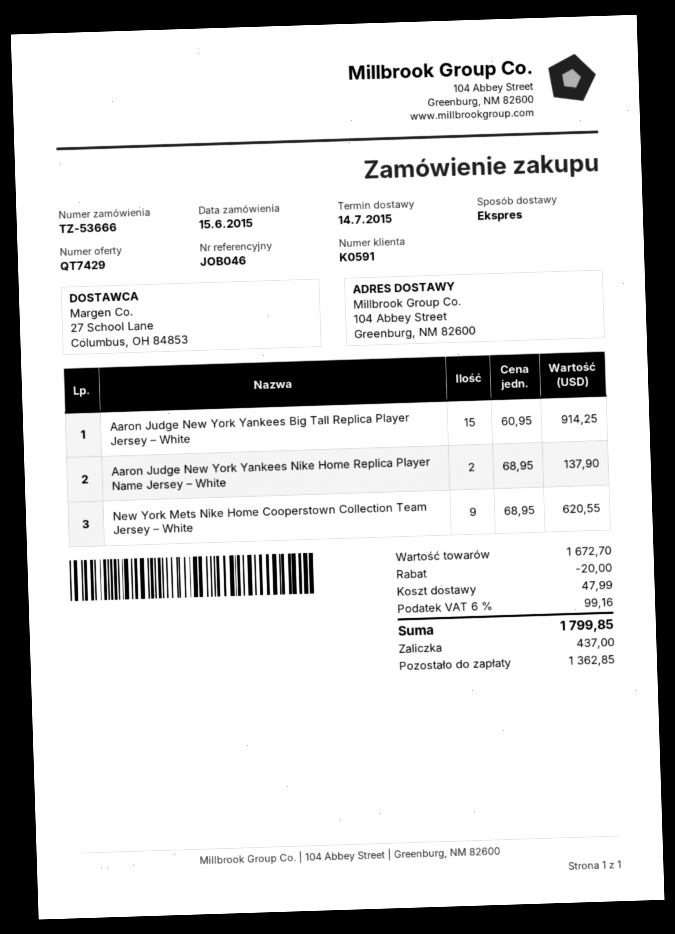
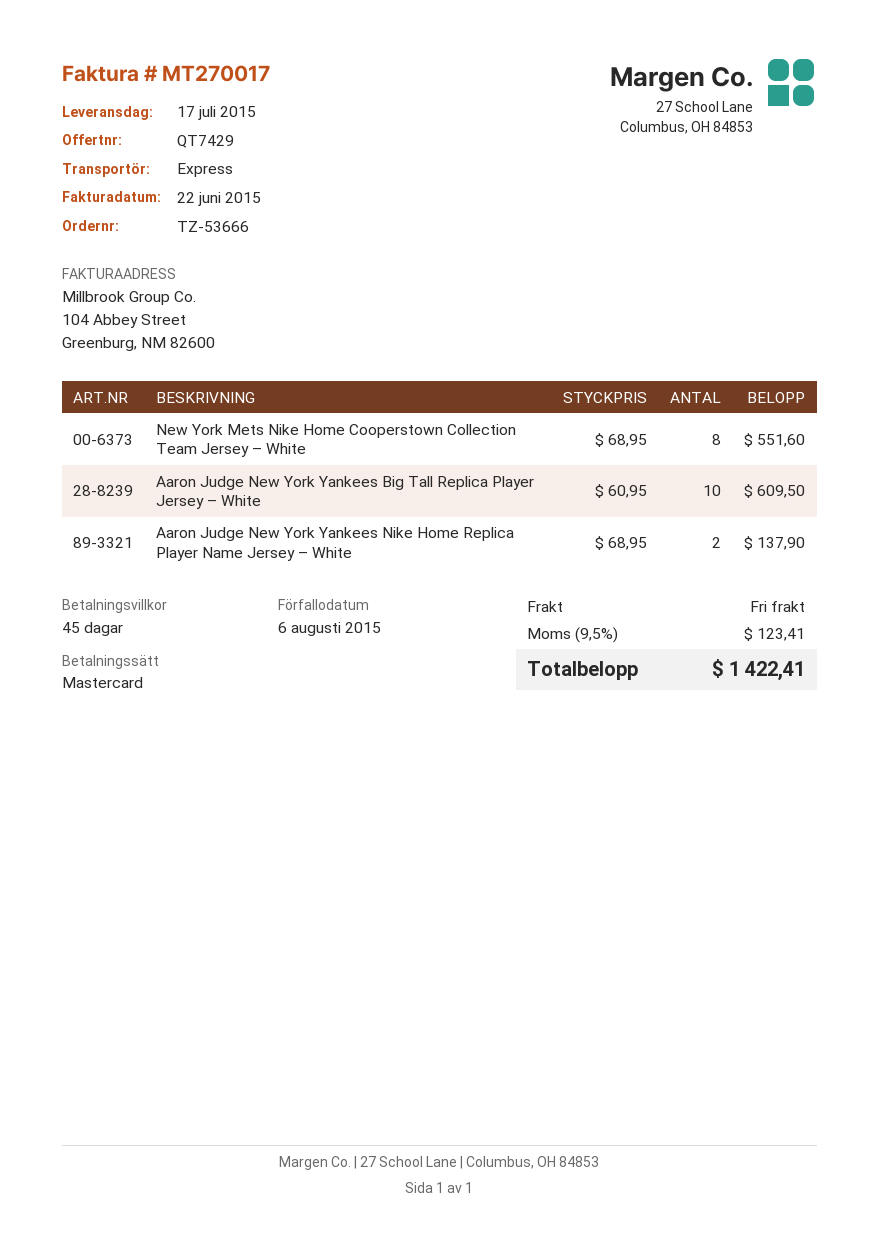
delivery date: 2015-07-14 -> 2015-07-17
Aaron Judge New York Yankees Big Tall Replica Player Jersey – White: 15 x 60.95 = 914.25 -> 10 x 60.95 = 609.50
New York Mets Nike Home Cooperstown Collection Team Jersey – White: 9 x 68.95 = 620.55 -> 8 x 68.95 = 551.60
discount: 20.00 -> none
shipping: 47.99 -> 0.00
tax: 6% = 99.16 -> 9.5% = 123.41
total: 1799.85 -> 1422.41

